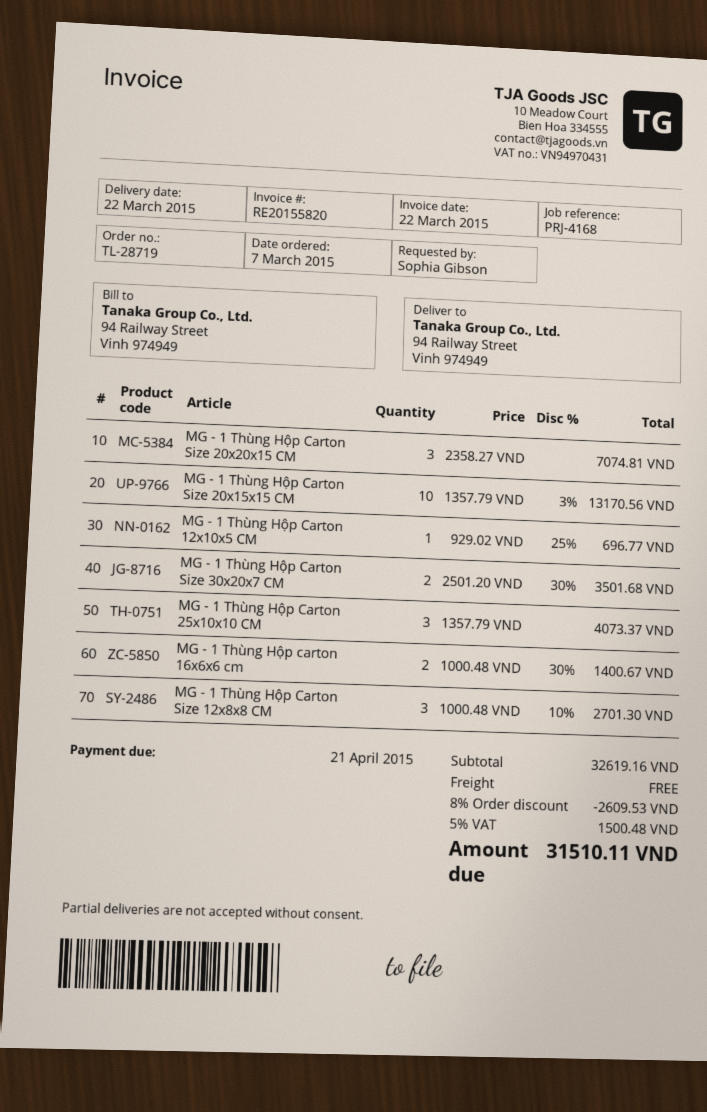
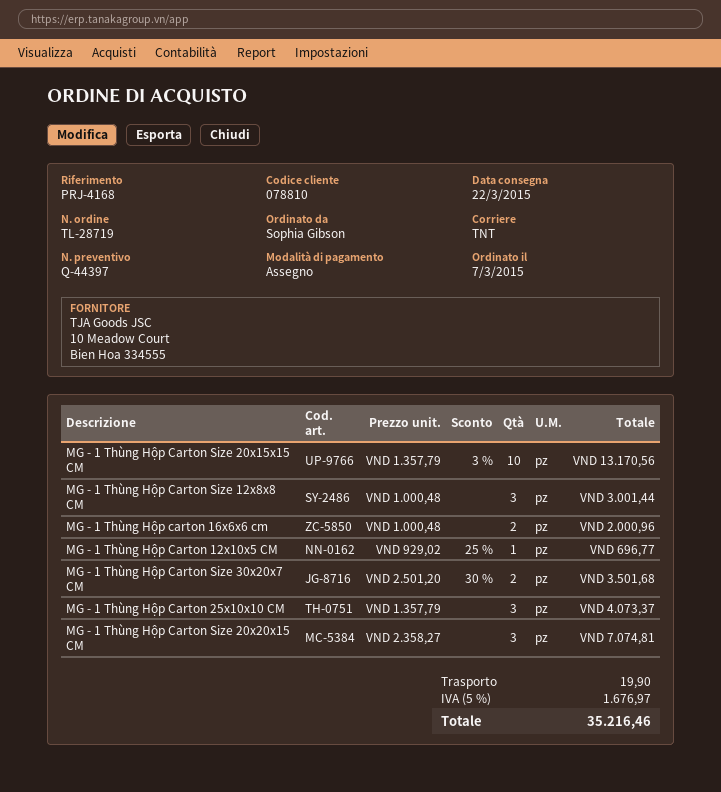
MG - 1 Thùng Hộp carton 16x6x6 cm: 2 x 1000.48 - 30% = 1400.67 -> 2 x 1000.48 = 2000.96
MG - 1 Thùng Hộp Carton Size 12x8x8 CM: 3 x 1000.48 - 10% = 2701.30 -> 3 x 1000.48 = 3001.44
discount: 8% = 2609.53 -> none
shipping: 0.00 -> 19.90
tax: 5% = 1500.48 -> 5% = 1676.97
total: 31510.11 -> 35216.46

